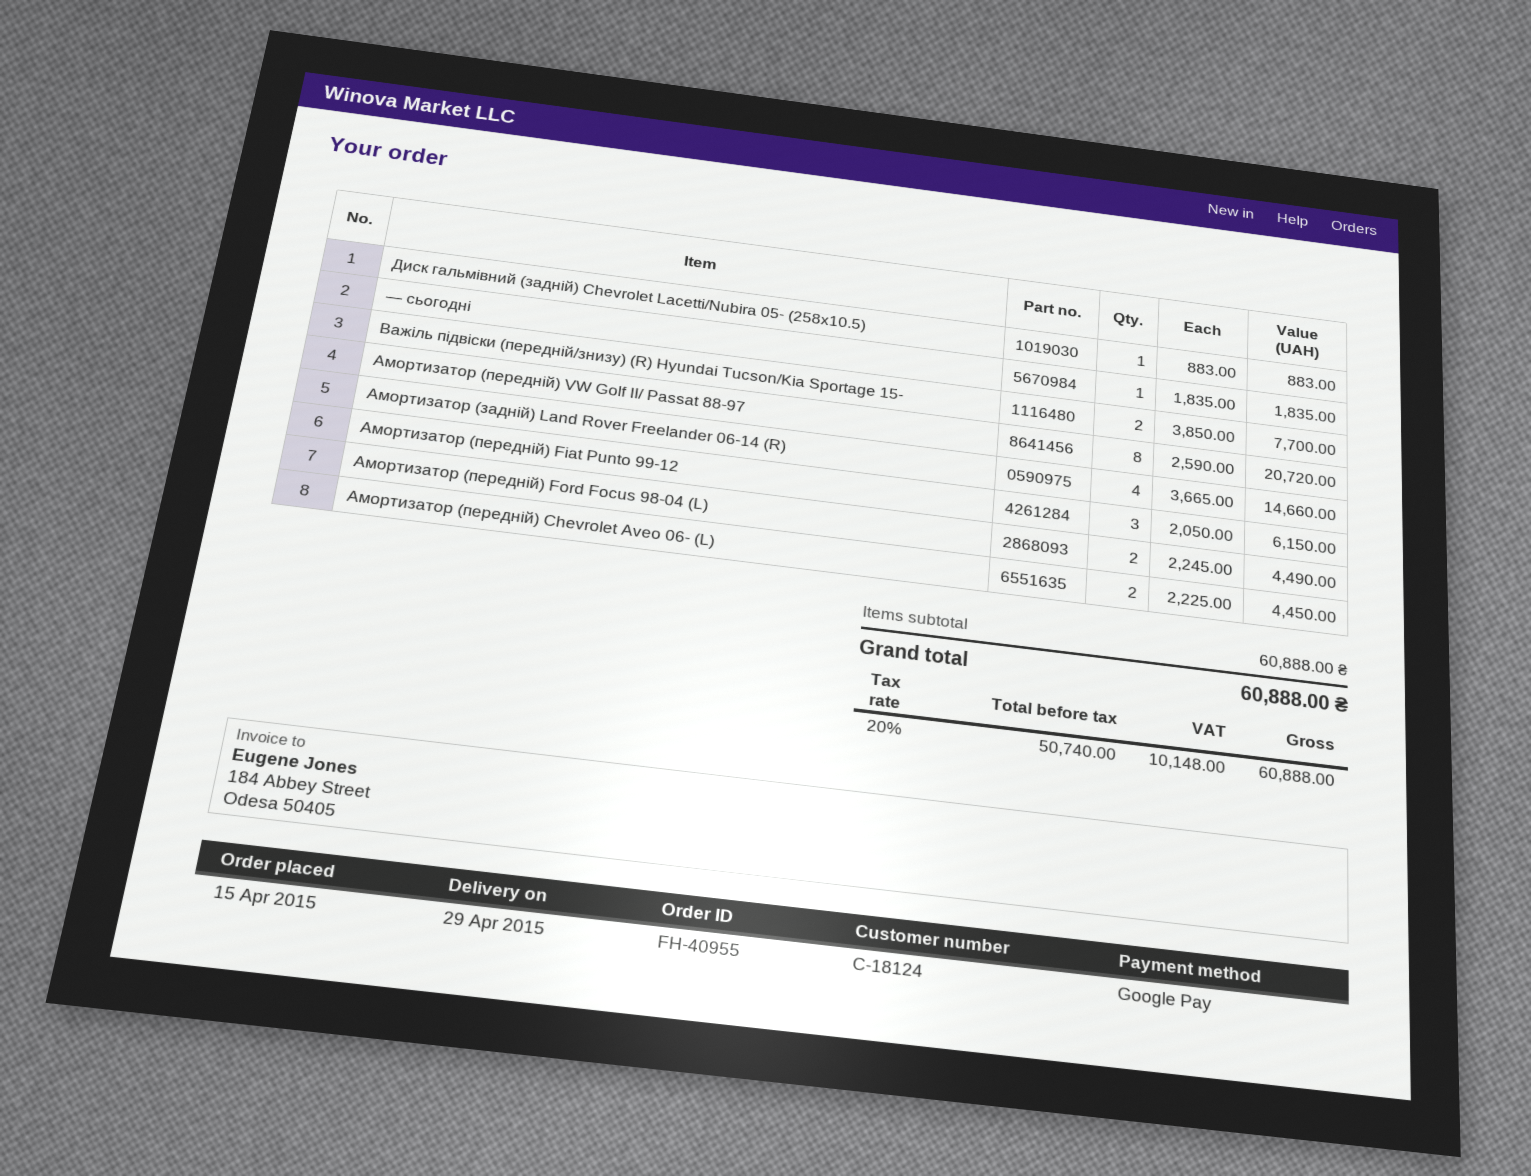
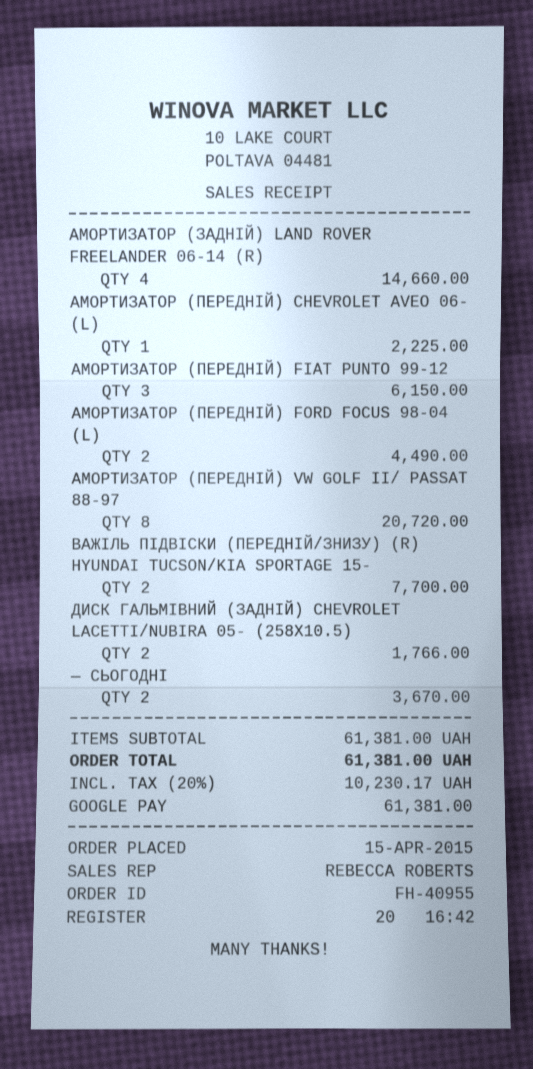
Диск гальмівний (задній) Chevrolet Lacetti/Nubira 05- (258x10.5): 1 for 883.00 -> 2 for 1766.00
— сьогодні: 1 for 1835.00 -> 2 for 3670.00
Амортизатор (передній) Chevrolet Aveo 06- (L): 2 for 4450.00 -> 1 for 2225.00
subtotal: 60888.00 -> 61381.00
tax: 20% = 10148.00 -> 20% = 10230.17
total: 60888.00 -> 61381.00

